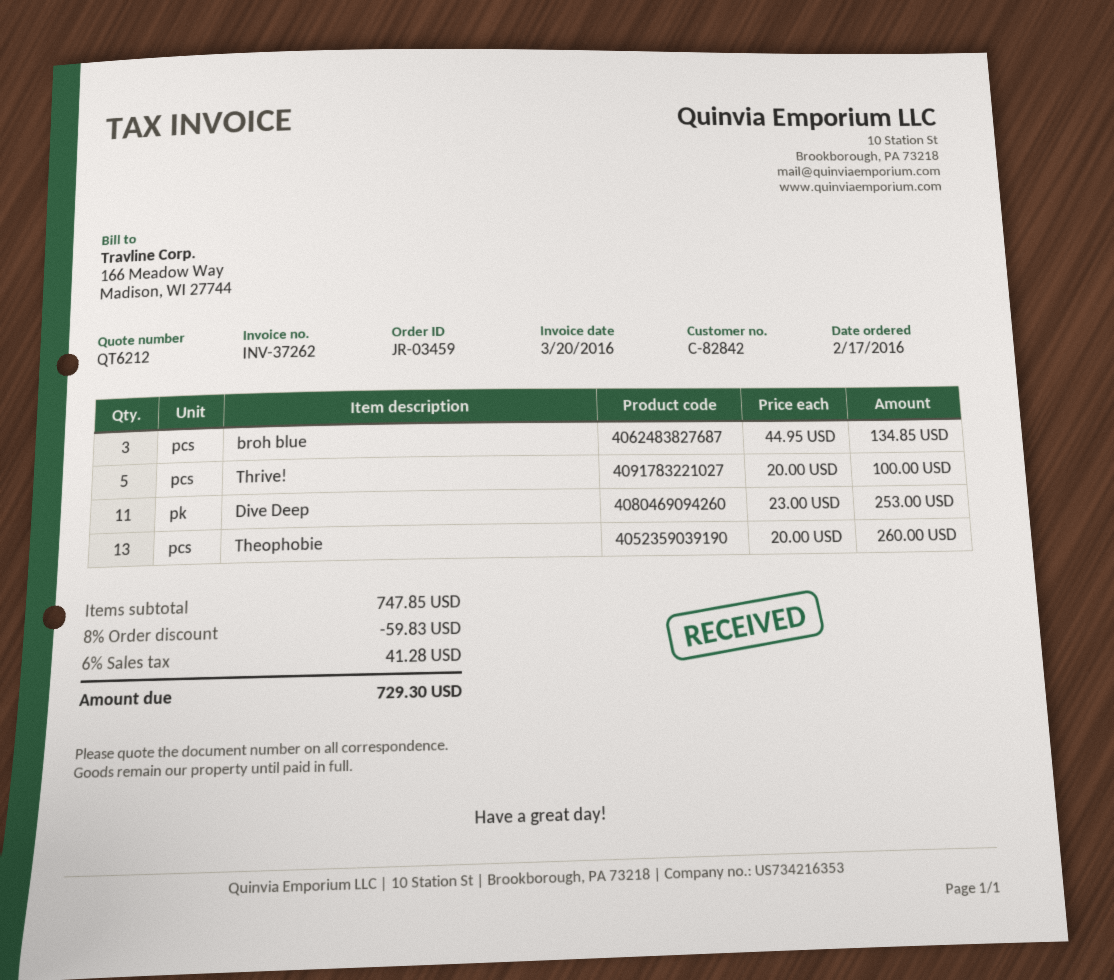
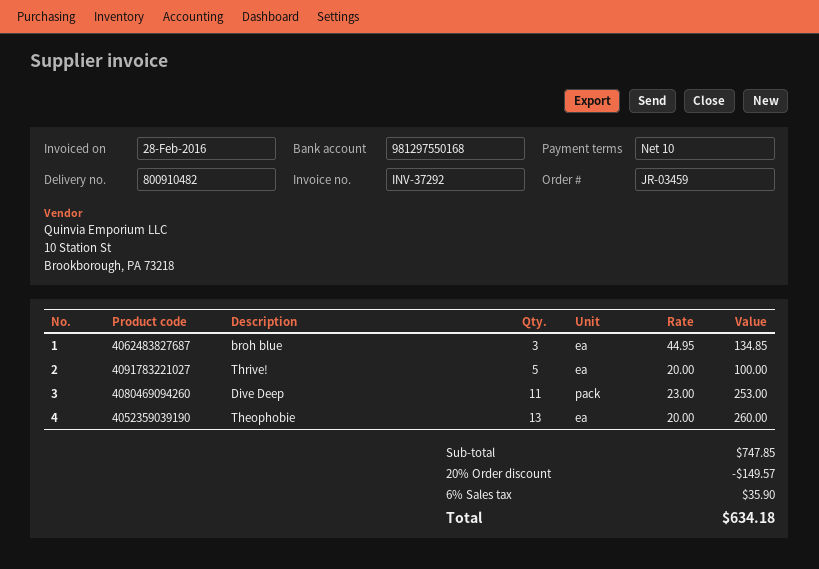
invoice number: INV-37262 -> INV-37292
invoice date: 2016-03-20 -> 2016-02-28
discount: 8% = 59.83 -> 20% = 149.57
tax: 6% = 41.28 -> 6% = 35.90
total: 729.30 -> 634.18

